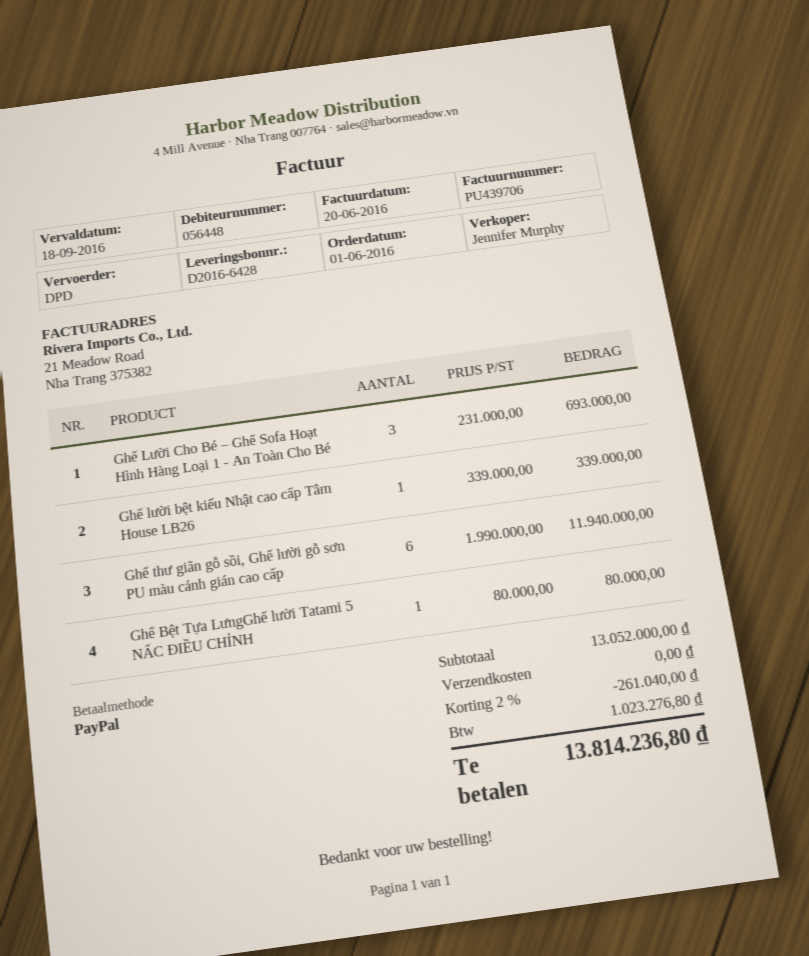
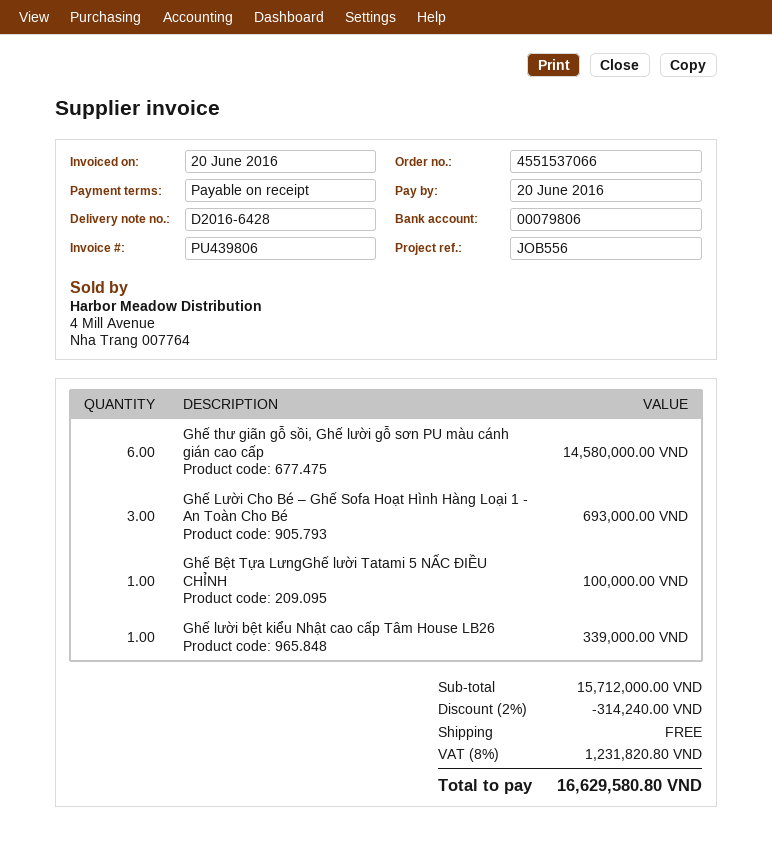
invoice number: PU439706 -> PU439806
due date: 2016-09-18 -> 2016-06-20
Ghế thư giãn gỗ sồi, Ghế lười gỗ sơn PU màu cánh gián cao cấp: 6 for 11940000.00 -> 6 for 14580000.00
Ghế Bệt Tựa LưngGhế lười Tatami 5 NẤC ĐIỀU CHỈNH: 1 for 80000.00 -> 1 for 100000.00
subtotal: 13052000.00 -> 15712000.00
discount: 2% = 261040.00 -> 2% = 314240.00
tax: 1023276.80 -> 1231820.80
total: 13814236.80 -> 16629580.80

